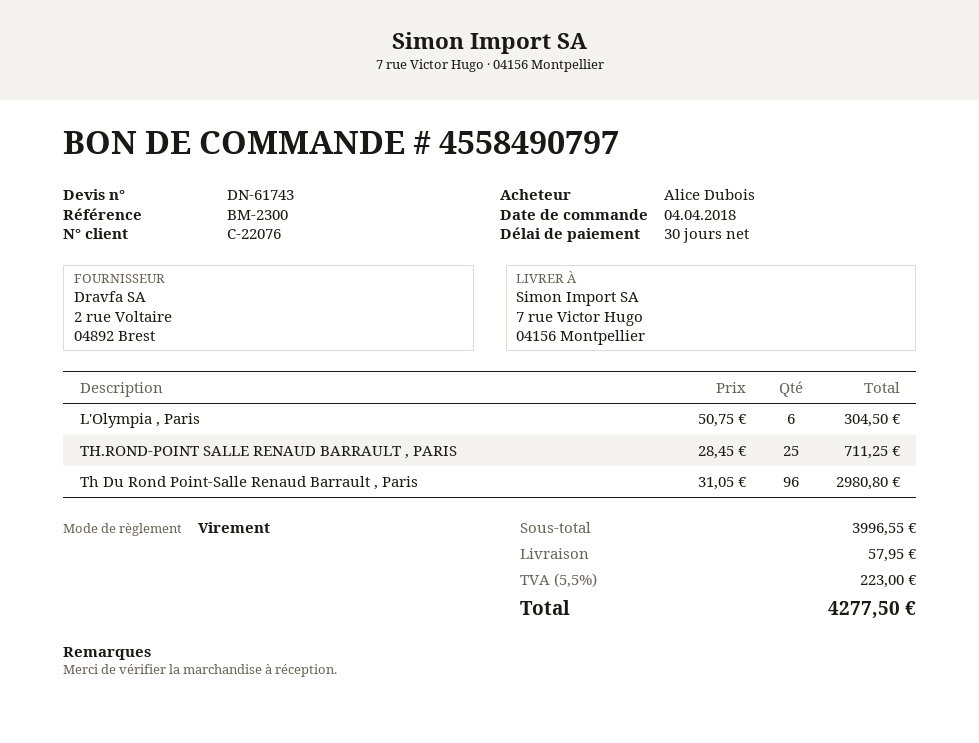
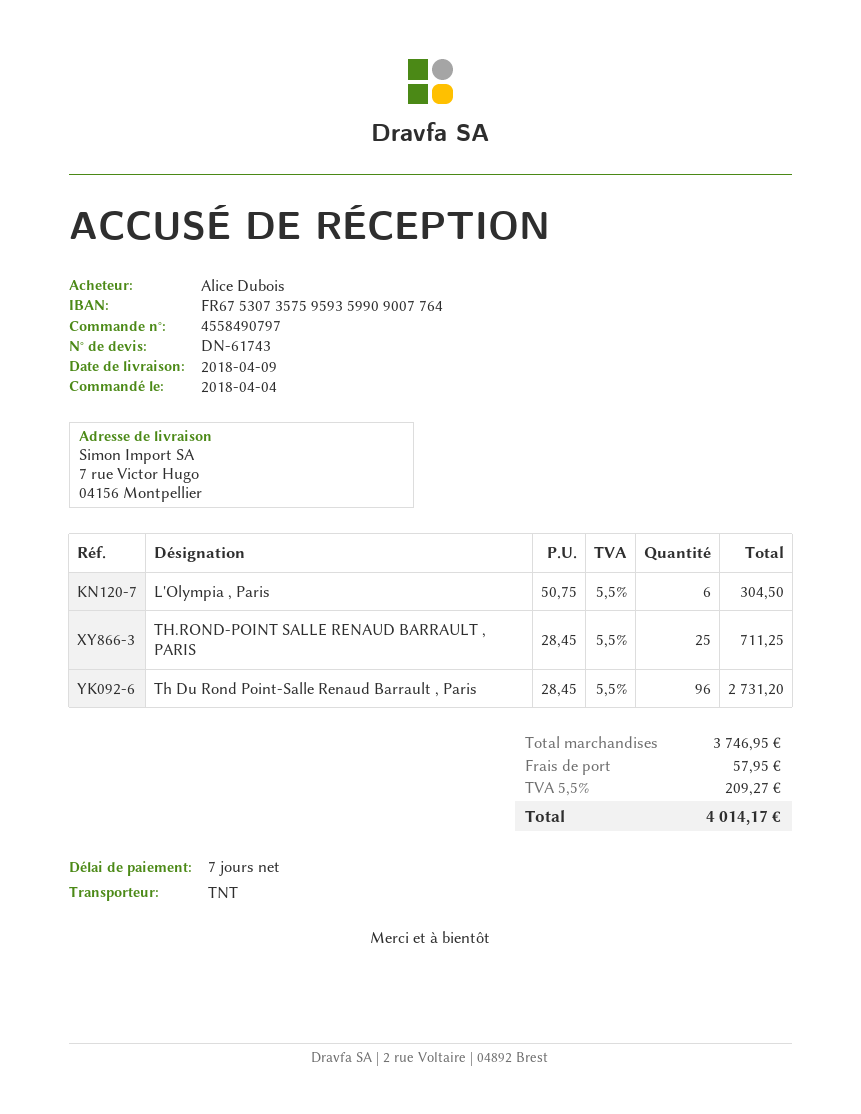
payment terms: 30 days -> 7 days
Th Du Rond Point-Salle Renaud Barrault , Paris: 96 x 31.05 = 2980.80 -> 96 x 28.45 = 2731.20
subtotal: 3996.55 -> 3746.95
tax: 5.5% = 223.00 -> 5.5% = 209.27
total: 4277.50 -> 4014.17

